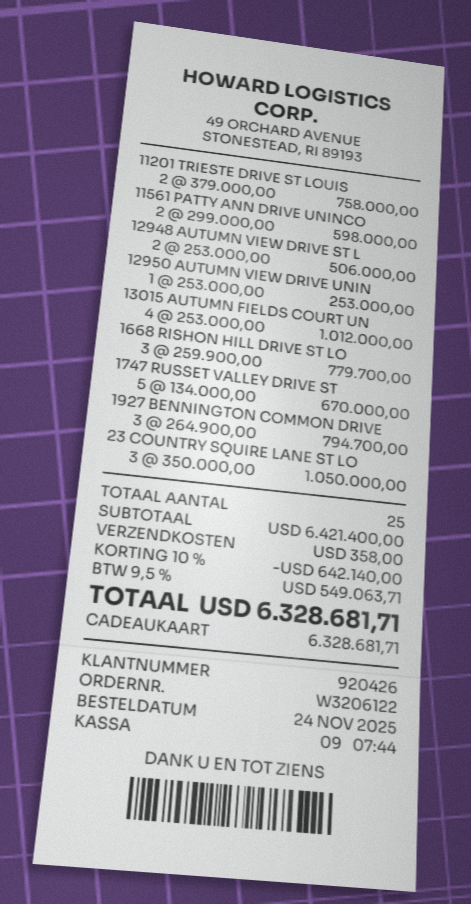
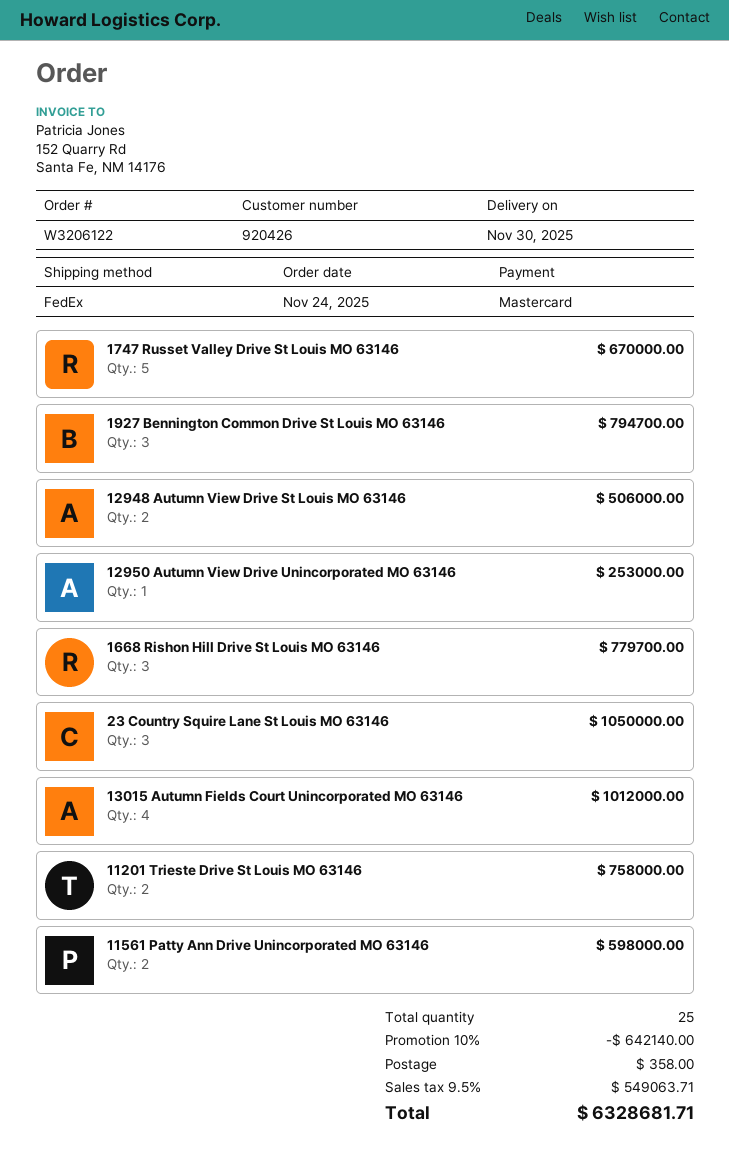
payment method: gift card -> Mastercard

